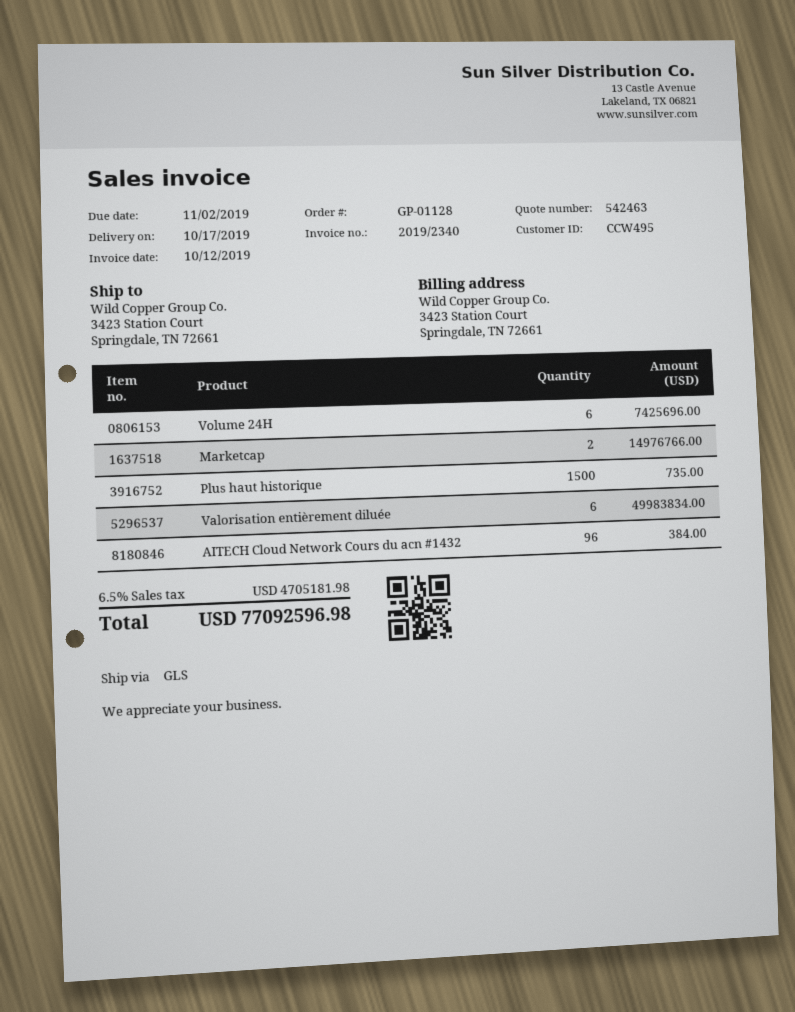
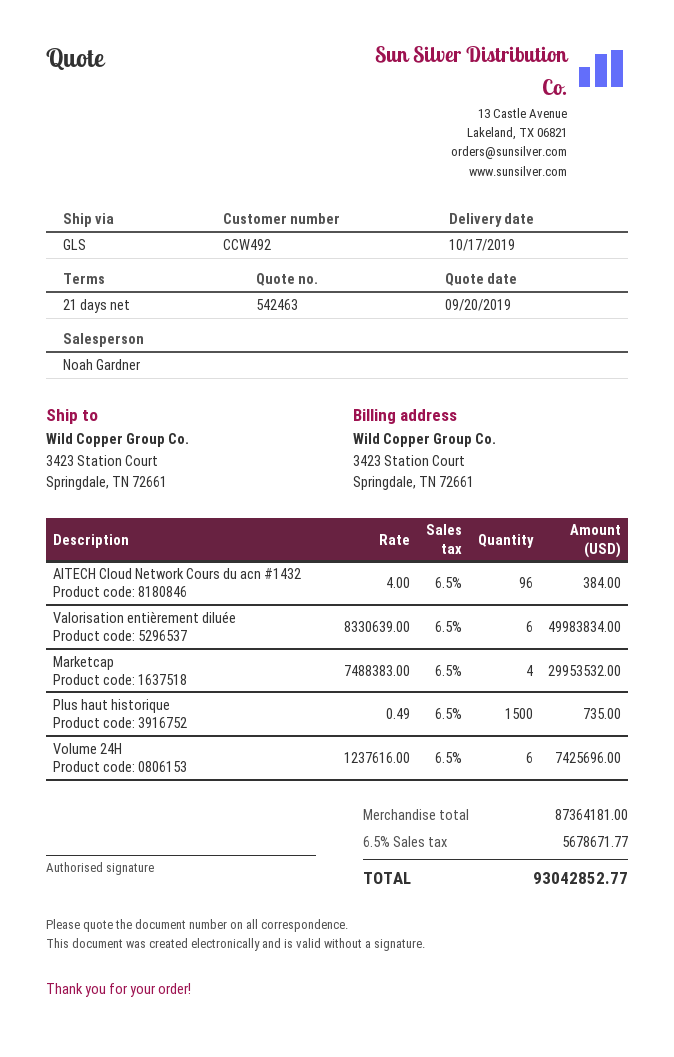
customer number: CCW495 -> CCW492
Marketcap: 2 for 14976766.00 -> 4 for 29953532.00
tax: 6.5% = 4705181.98 -> 6.5% = 5678671.77
total: 77092596.98 -> 93042852.77

